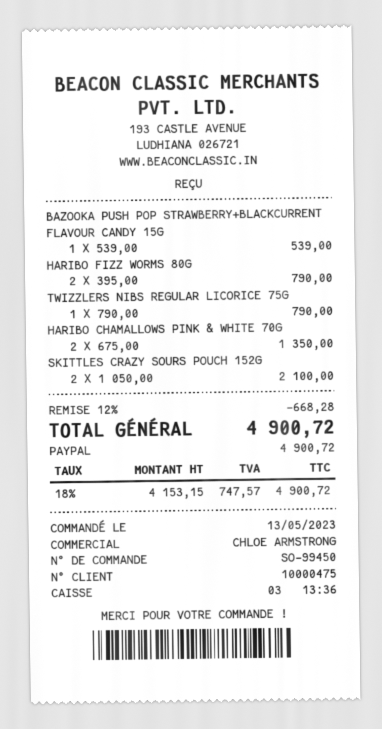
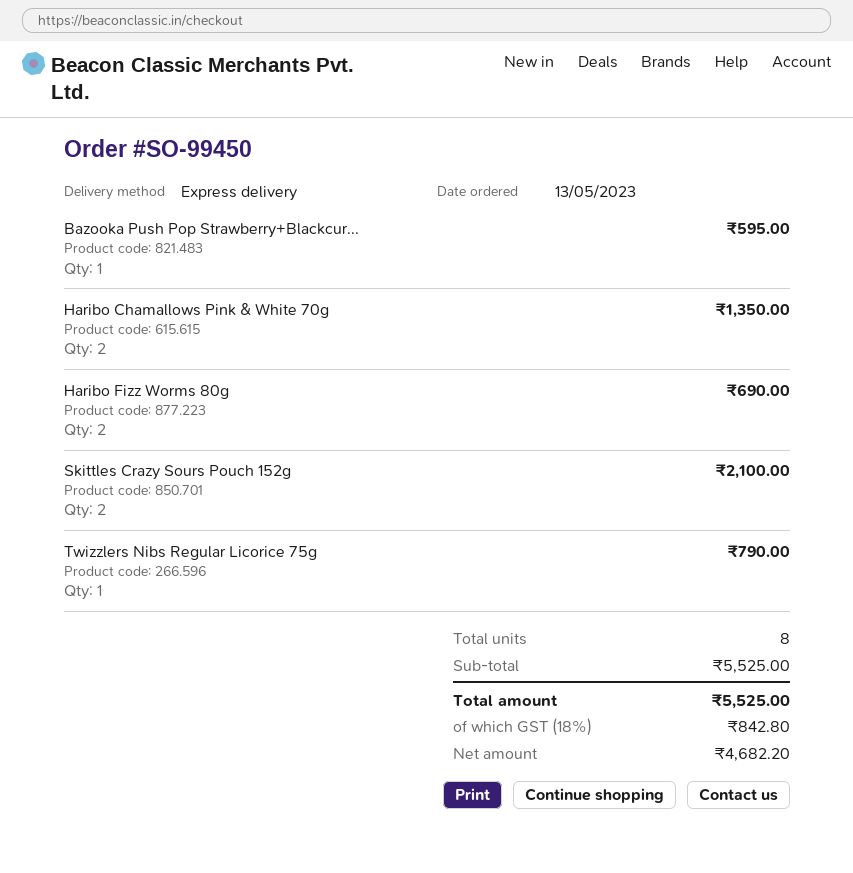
BAZOOKA PUSH POP STRAWBERRY+BLACKCURRENT FLAVOUR CANDY 15G: 1 for 539.00 -> 1 for 595.00
HARIBO FIZZ WORMS 80G: 2 for 790.00 -> 2 for 690.00
discount: 12% = 668.28 -> none
net: 4153.15 -> 4682.20
tax: 18% = 747.57 -> 18% = 842.80
total: 4900.72 -> 5525.00

